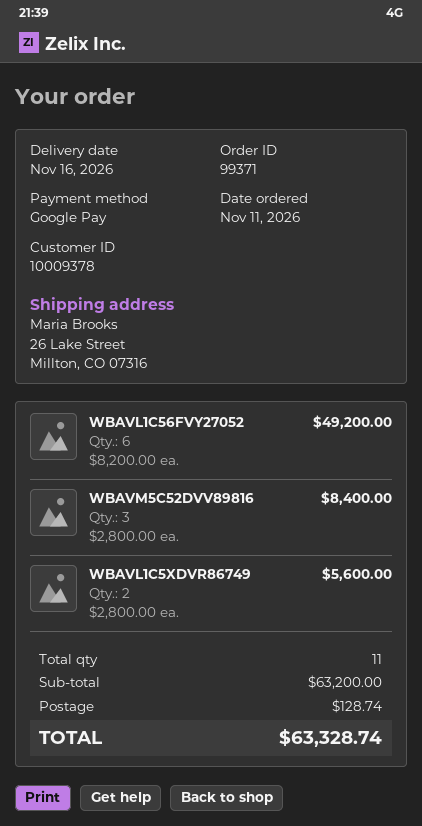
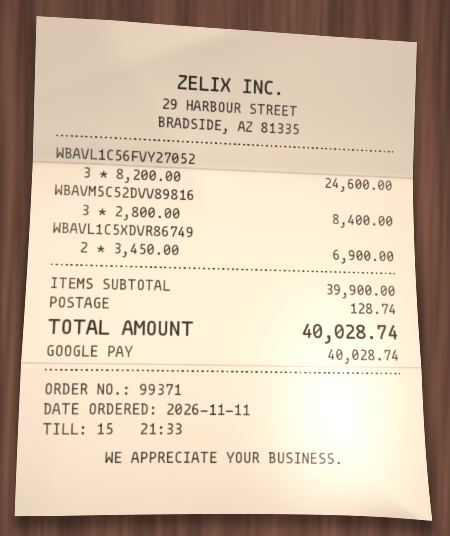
WBAVL1C56FVY27052: 6 x 8200.00 = 49200.00 -> 3 x 8200.00 = 24600.00
WBAVL1C5XDVR86749: 2 x 2800.00 = 5600.00 -> 2 x 3450.00 = 6900.00
subtotal: 63200.00 -> 39900.00
total: 63328.74 -> 40028.74

